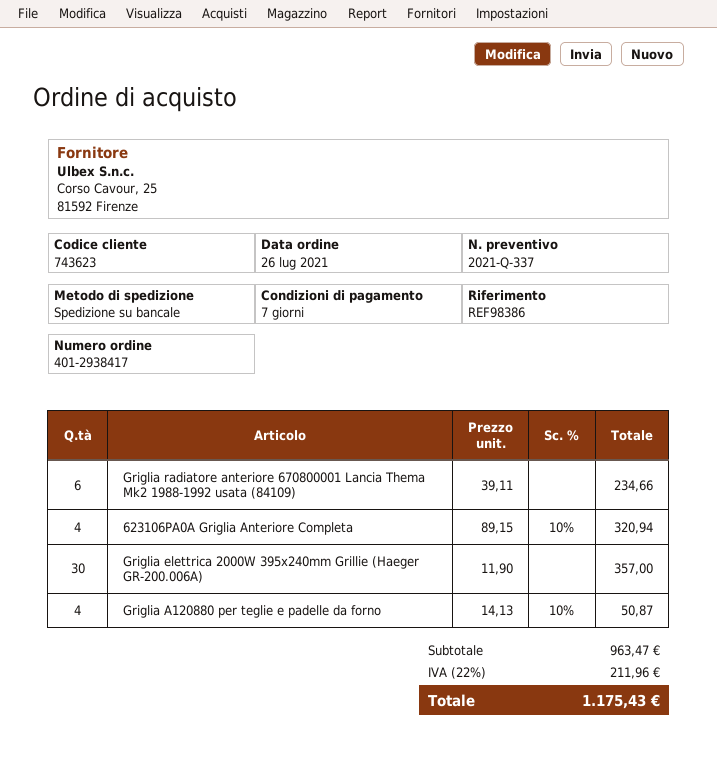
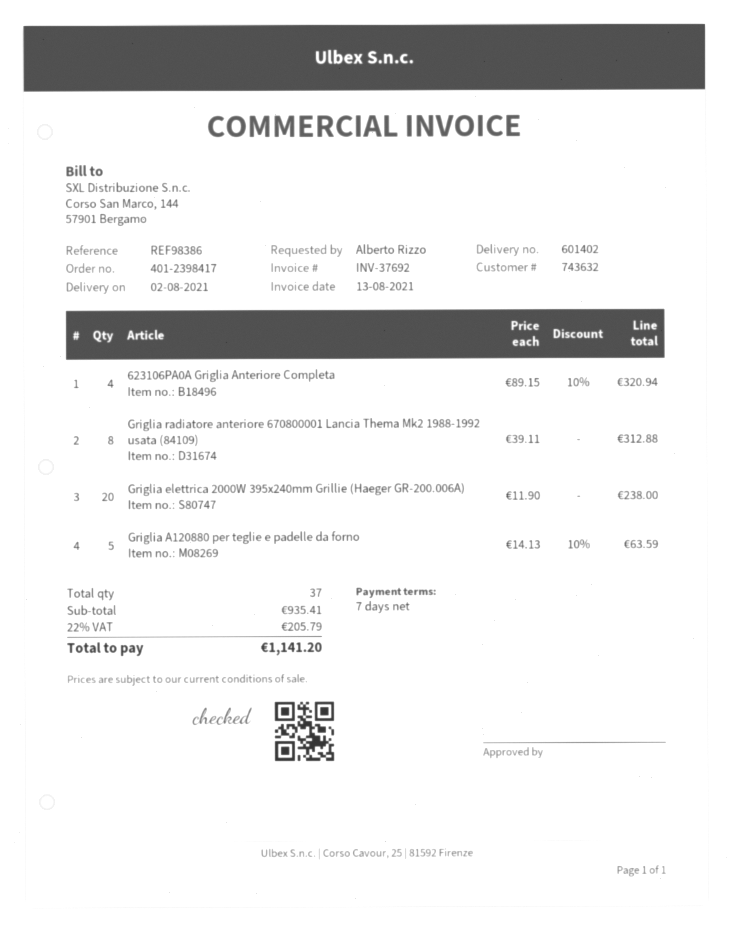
order number: 401-2938417 -> 401-2398417
customer number: 743623 -> 743632
Griglia radiatore anteriore 670800001 Lancia Thema Mk2 1988-1992 usata (84109): 6 x 39.11 = 234.66 -> 8 x 39.11 = 312.88
Griglia elettrica 2000W 395x240mm Grillie (Haeger GR-200.006A): 30 x 11.90 = 357.00 -> 20 x 11.90 = 238.00
Griglia A120880 per teglie e padelle da forno: 4 x 14.13 - 10% = 50.87 -> 5 x 14.13 - 10% = 63.59
subtotal: 963.47 -> 935.41
tax: 22% = 211.96 -> 22% = 205.79
total: 1175.43 -> 1141.20

